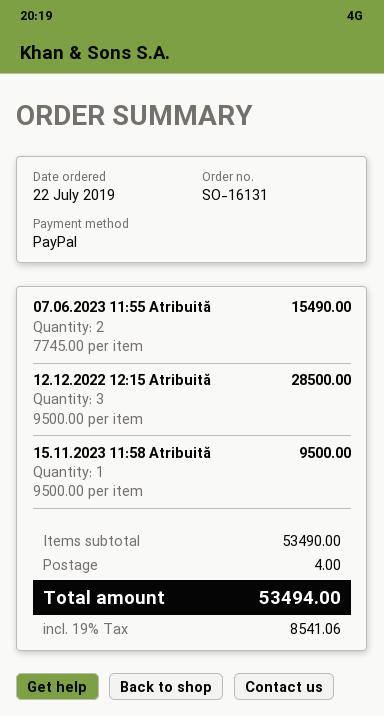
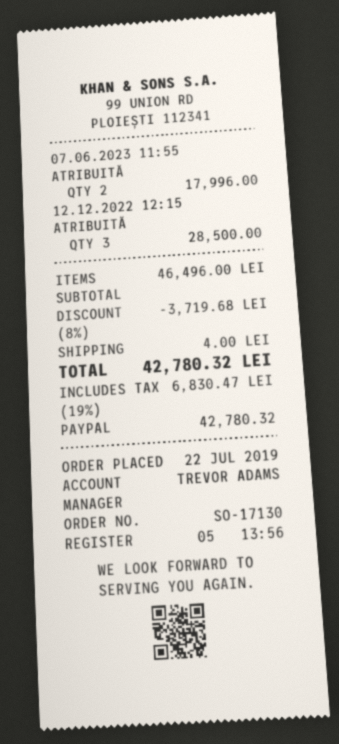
order number: SO-16131 -> SO-17130
07.06.2023 11:55 Atribuită: 2 for 15490.00 -> 2 for 17996.00
15.11.2023 11:58 Atribuită: 1 for 9500.00 -> none
subtotal: 53490.00 -> 46496.00
discount: none -> 8% = 3719.68
tax: 19% = 8541.06 -> 19% = 6830.47
total: 53494.00 -> 42780.32

